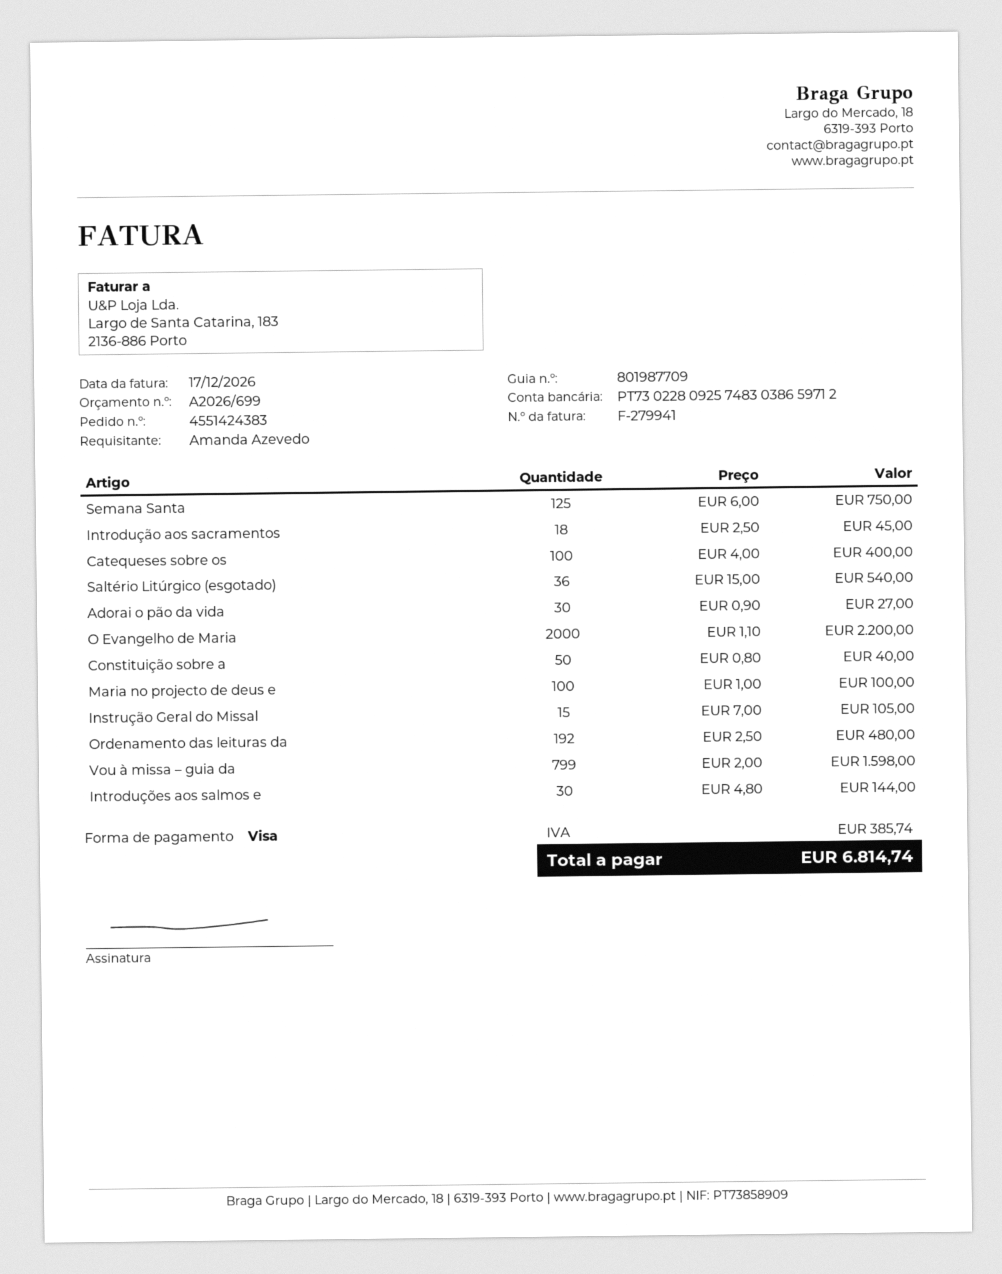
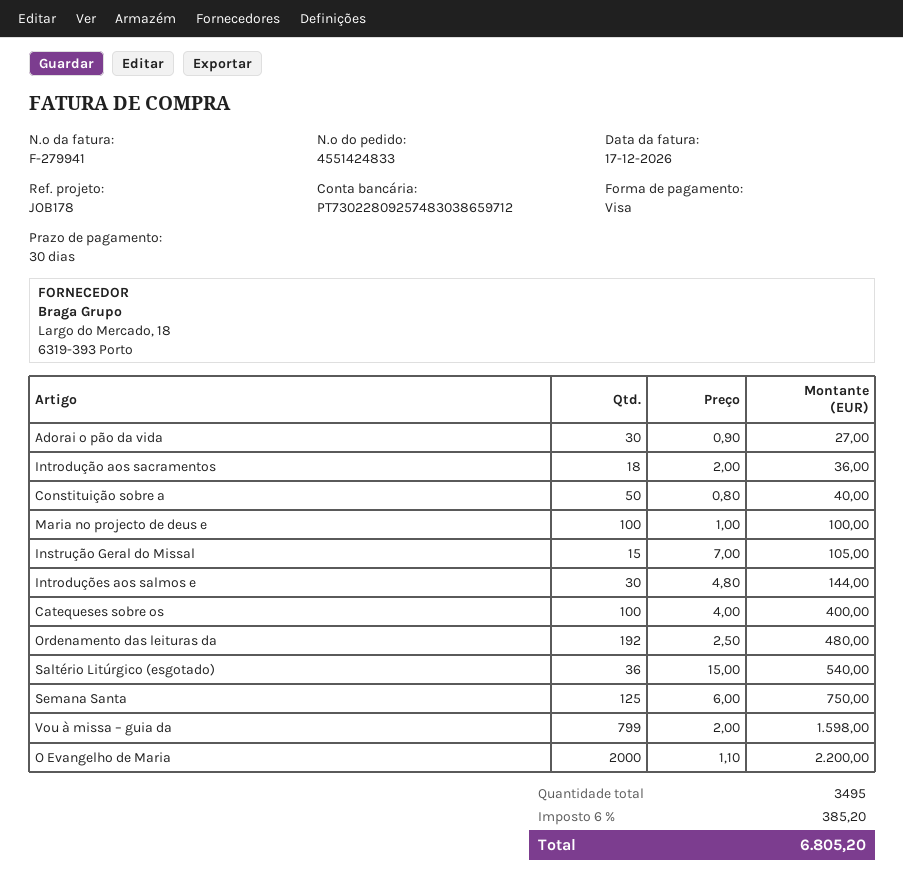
order number: 4551424383 -> 4551424833
Introdução aos sacramentos: 18 x 2.50 = 45.00 -> 18 x 2.00 = 36.00
tax: 385.74 -> 385.20
total: 6814.74 -> 6805.20

